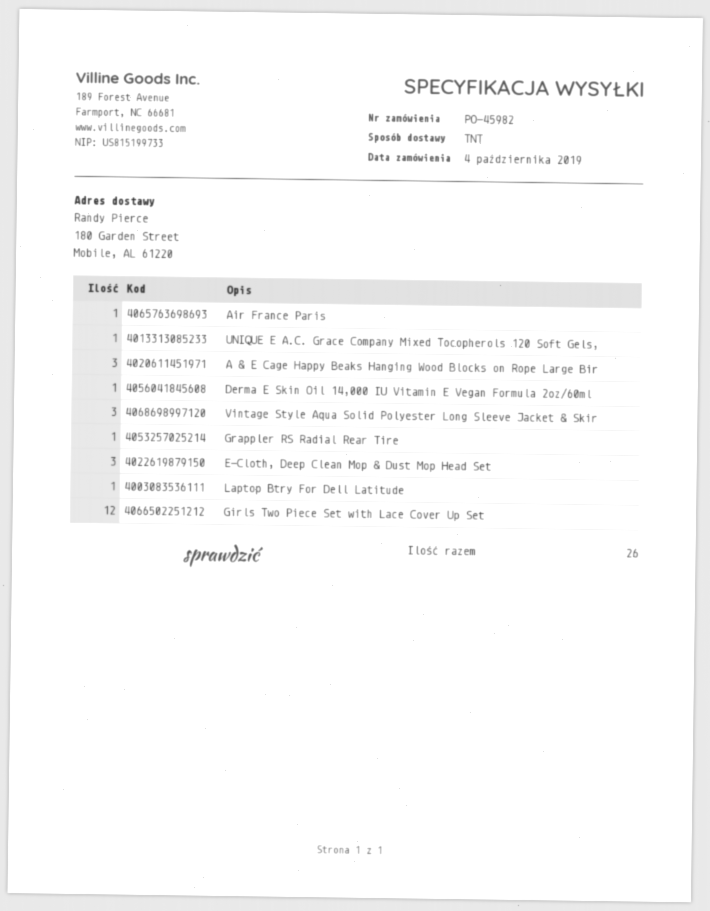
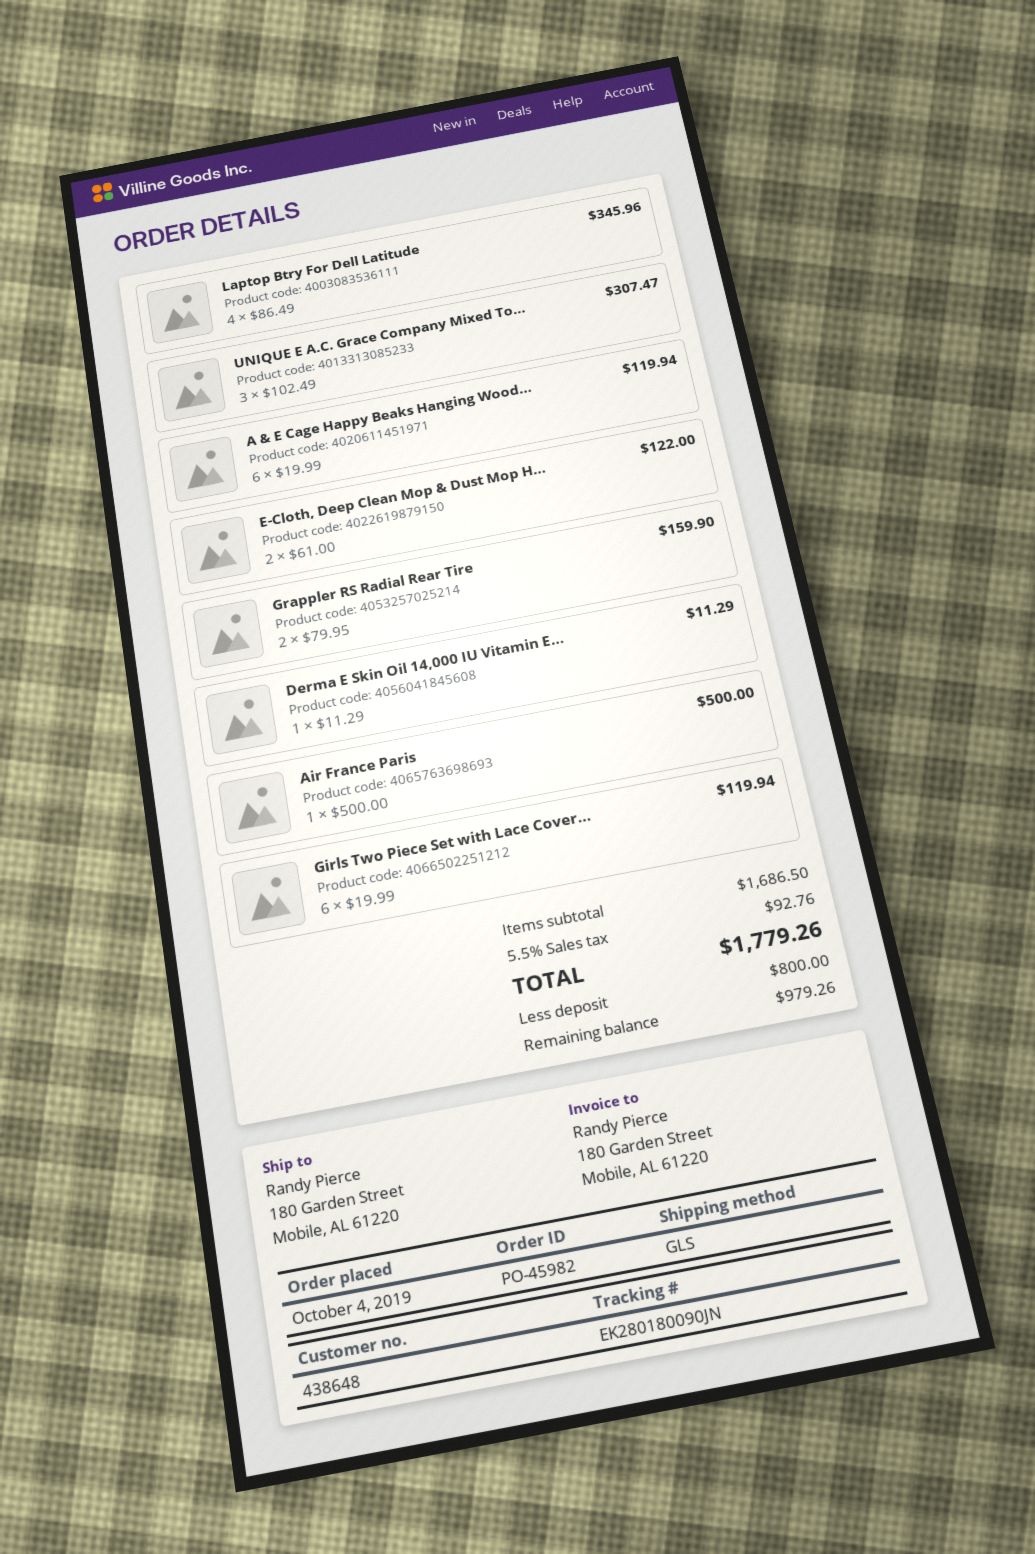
shipping method: TNT -> GLS
UNIQUE E A.C. Grace Company Mixed Tocopherols 120 Soft Gels,: 1 -> 3
A & E Cage Happy Beaks Hanging Wood Blocks on Rope Large Bir: 3 -> 6
Vintage Style Aqua Solid Polyester Long Sleeve Jacket & Skir: 3 -> none
Grappler RS Radial Rear Tire: 1 -> 2
E-Cloth, Deep Clean Mop & Dust Mop Head Set: 3 -> 2
Laptop Btry For Dell Latitude: 1 -> 4
Girls Two Piece Set with Lace Cover Up Set: 12 -> 6

